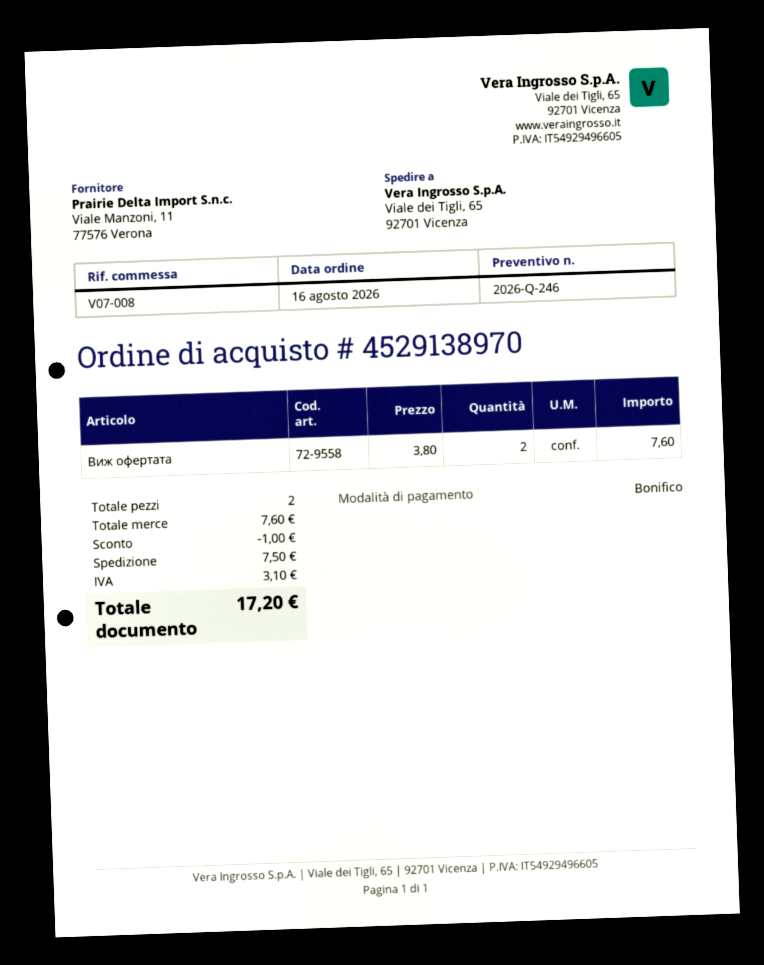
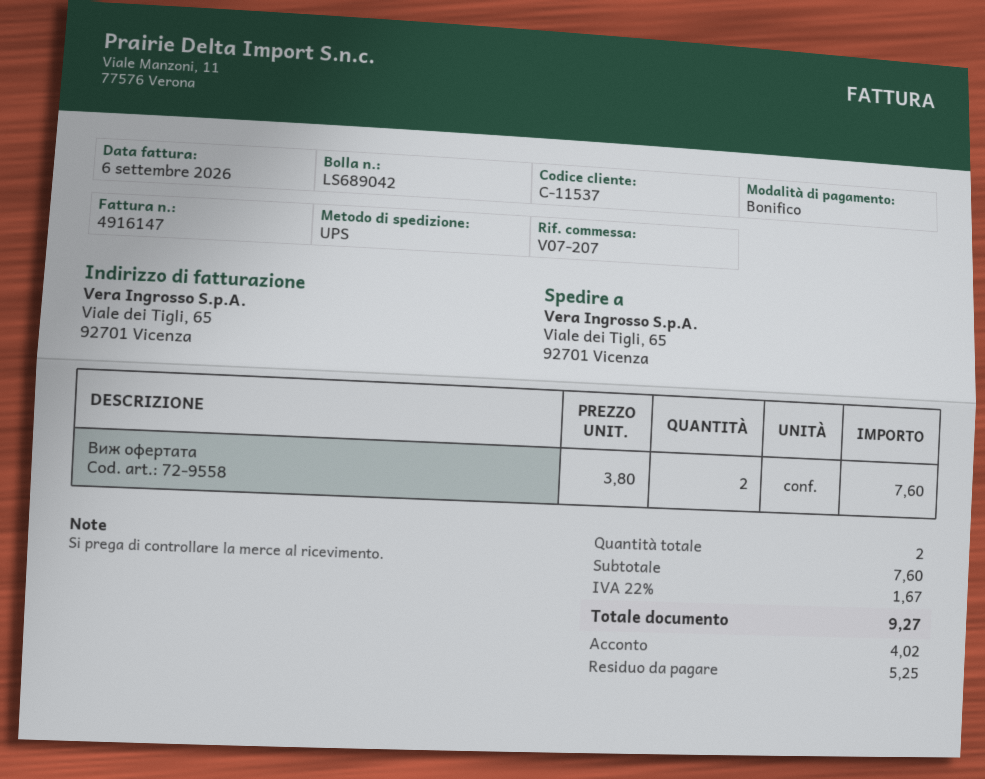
reference: V07-008 -> V07-207
discount: 1.00 -> none
shipping: 7.50 -> none
tax: 3.10 -> 1.67
total: 17.20 -> 9.27

